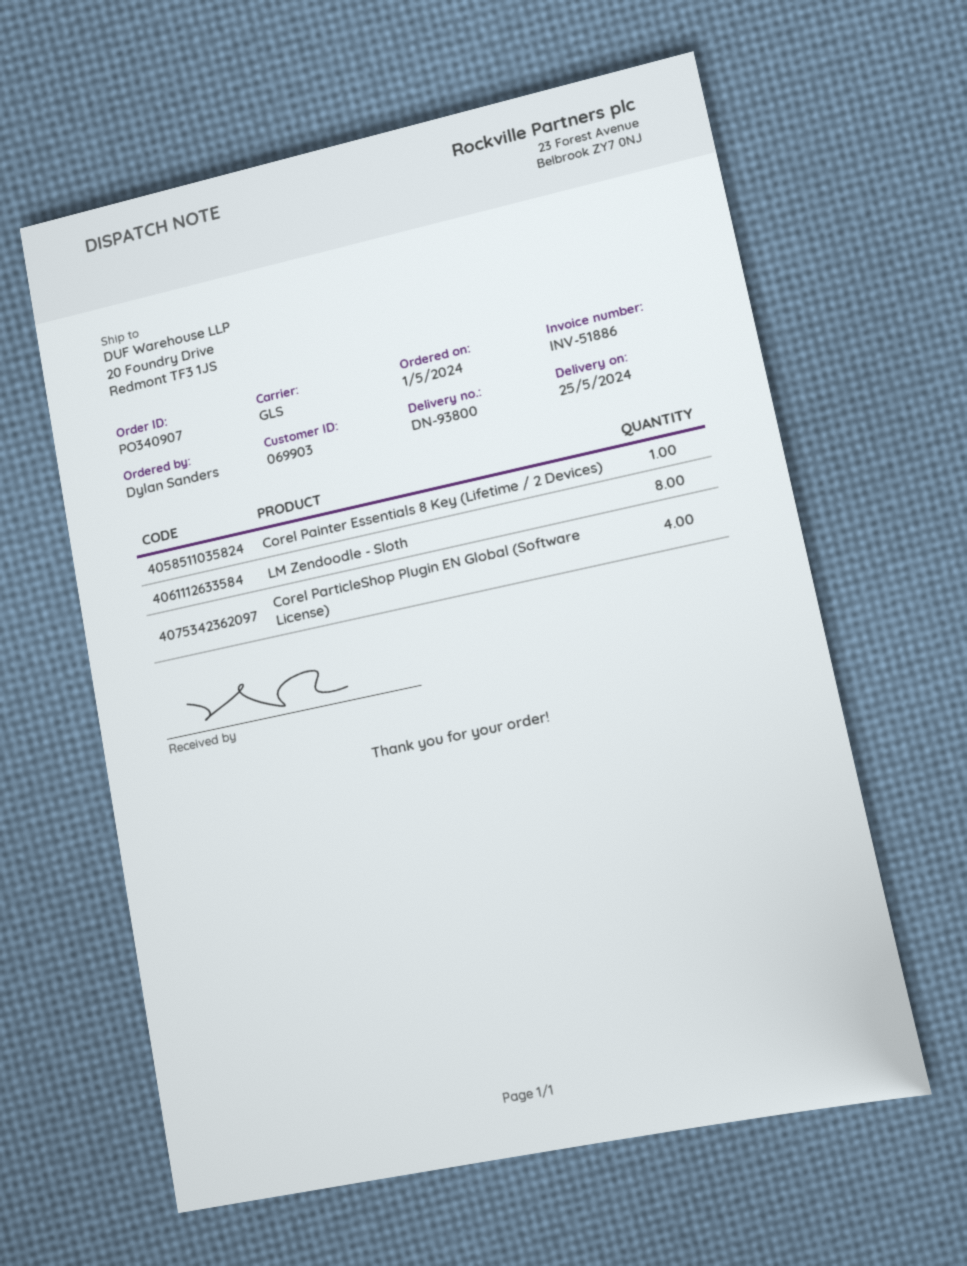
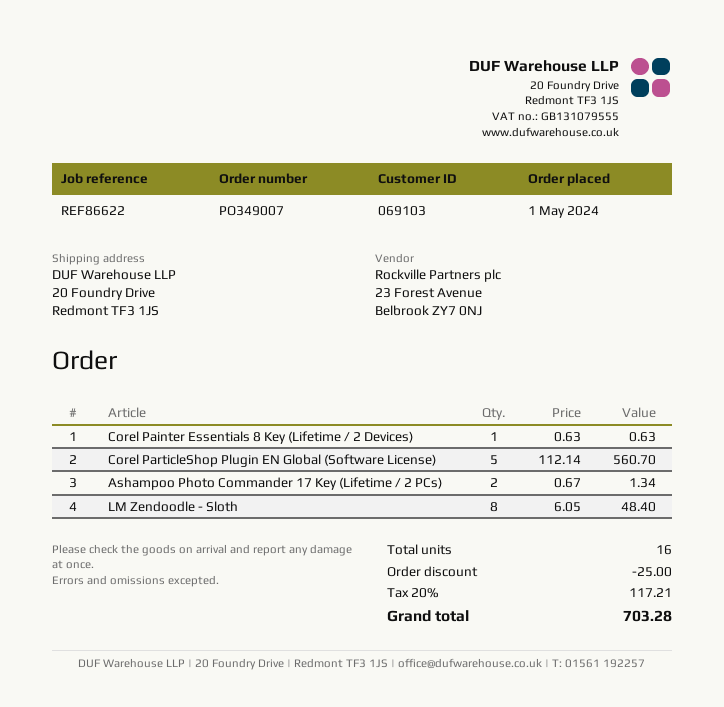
order number: PO340907 -> PO349007
customer number: 069903 -> 069103
Corel ParticleShop Plugin EN Global (Software License): 4 -> 5
Ashampoo Photo Commander 17 Key (Lifetime / 2 PCs): none -> 2

